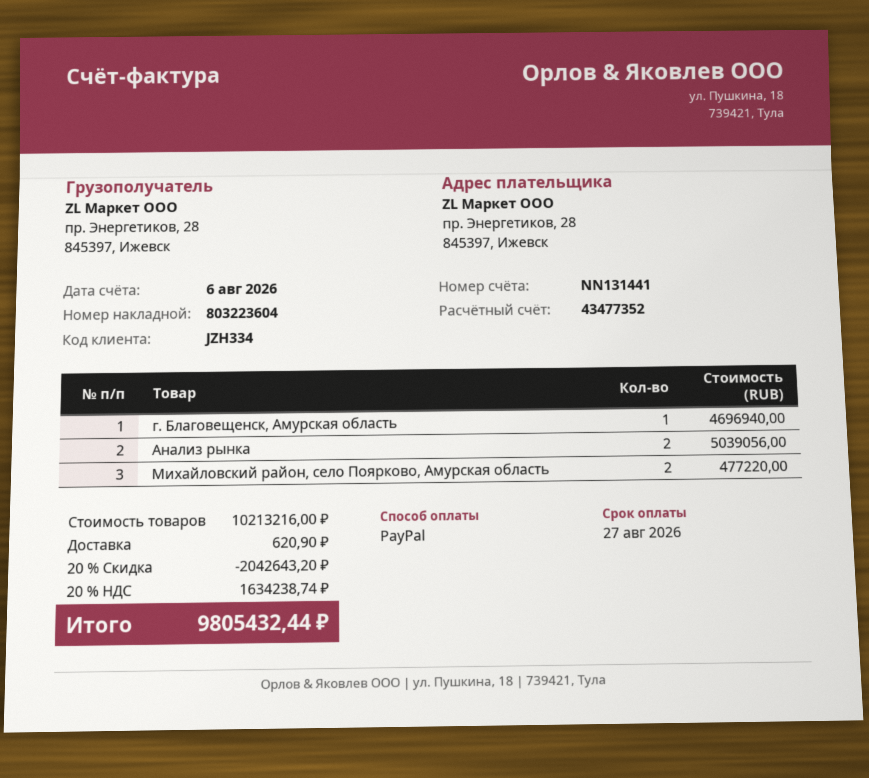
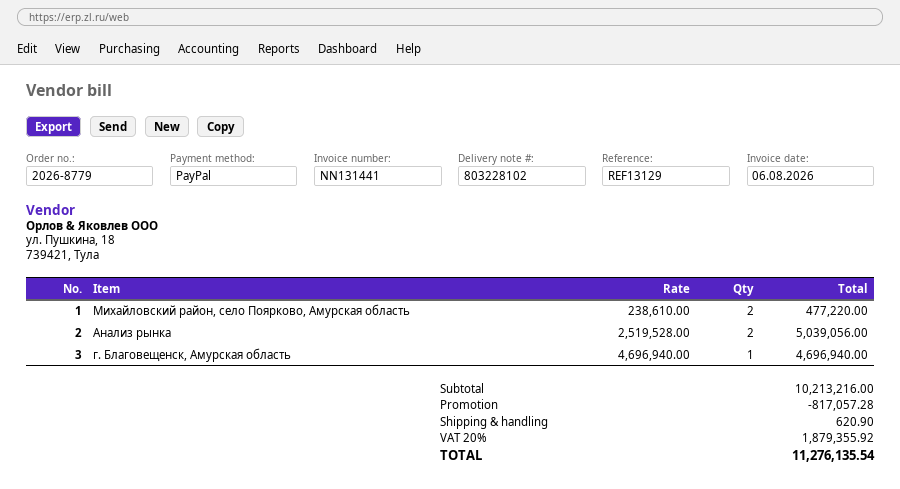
delivery note number: 803223604 -> 803228102
discount: 2042643.20 -> 817057.28
tax: 20% = 1634238.74 -> 20% = 1879355.92
total: 9805432.44 -> 11276135.54

